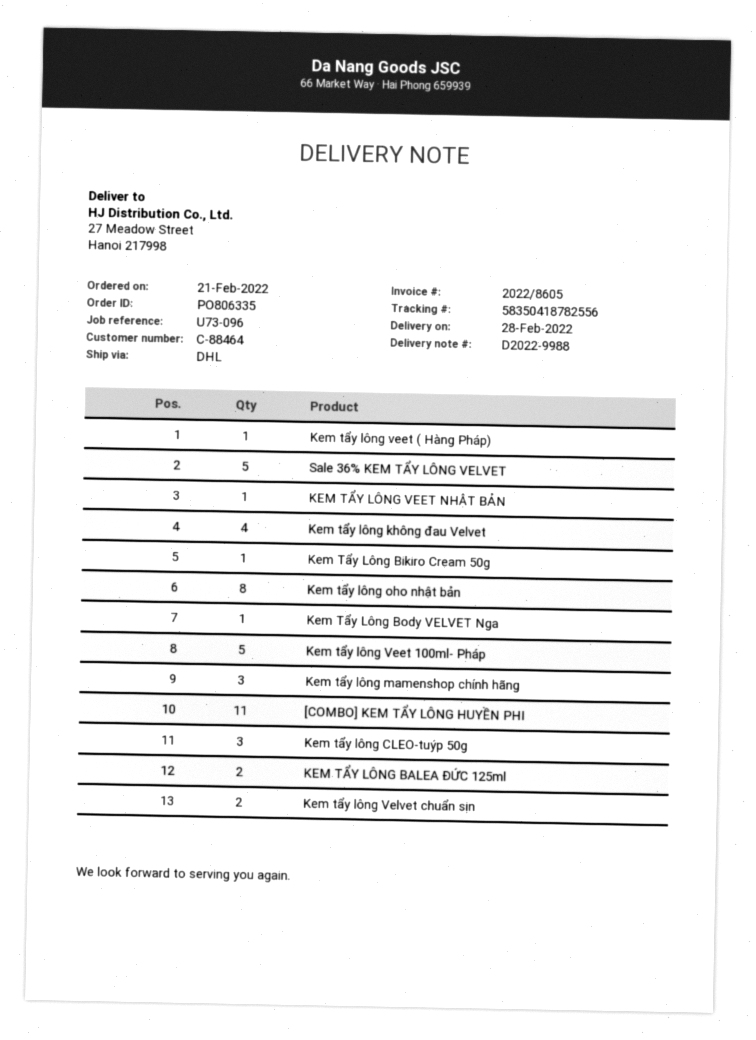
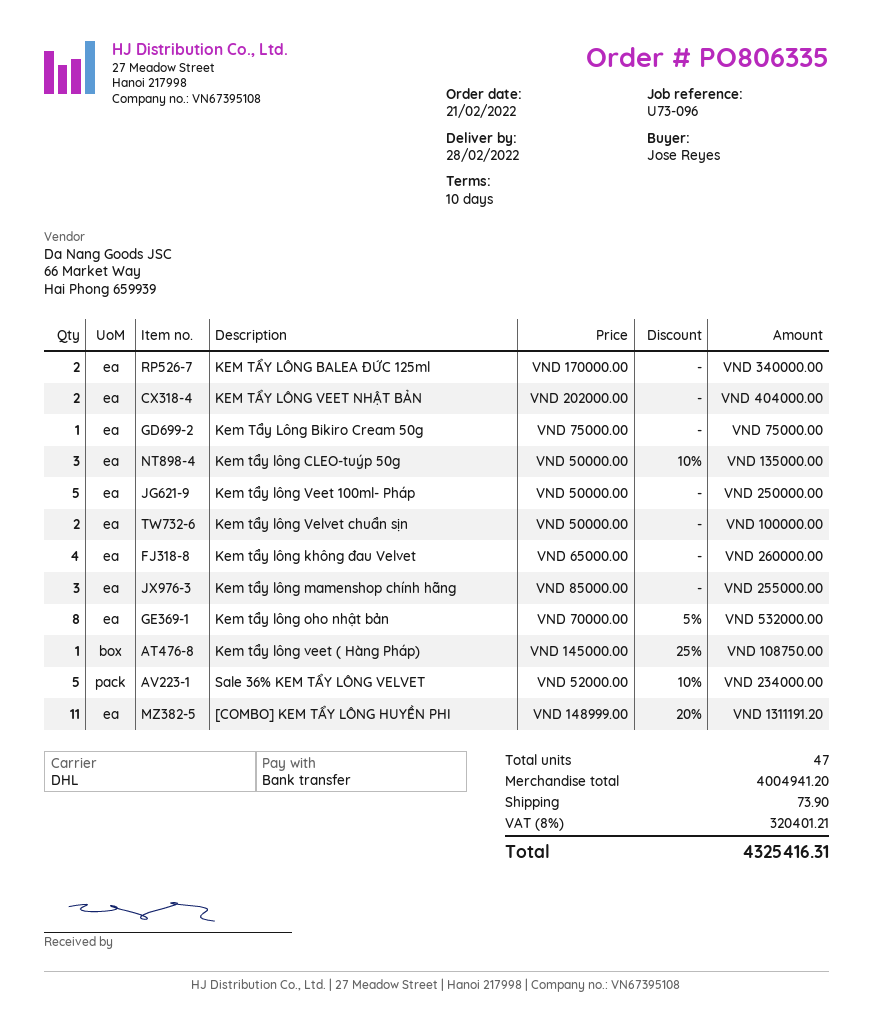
KEM TẨY LÔNG VEET NHẬT BẢN: 1 -> 2
Kem Tẩy Lông Body VELVET Nga: 1 -> none

